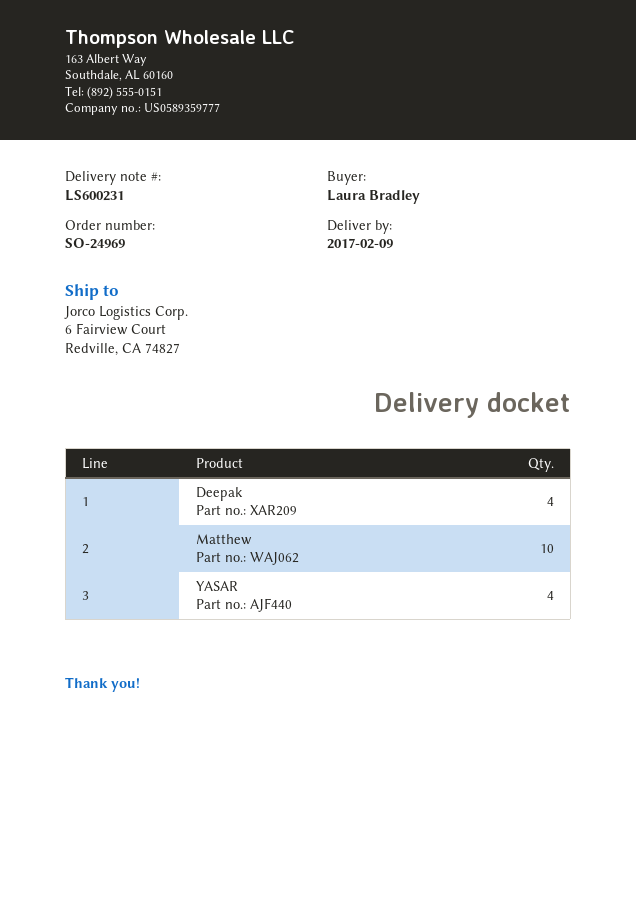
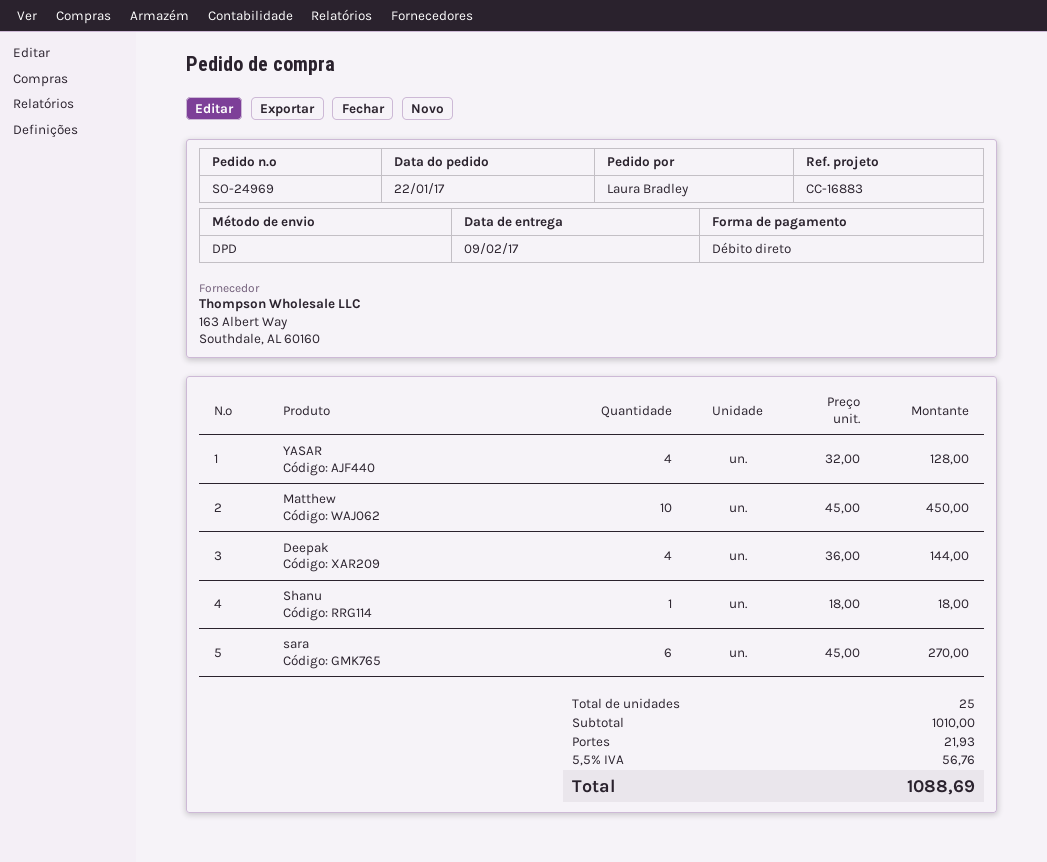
Shanu: none -> 1
sara: none -> 6

